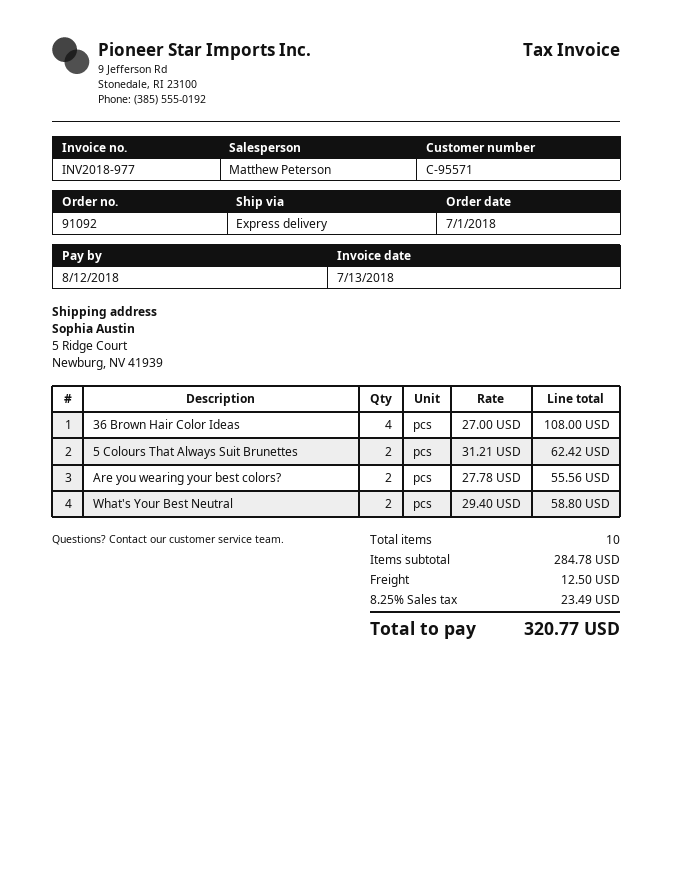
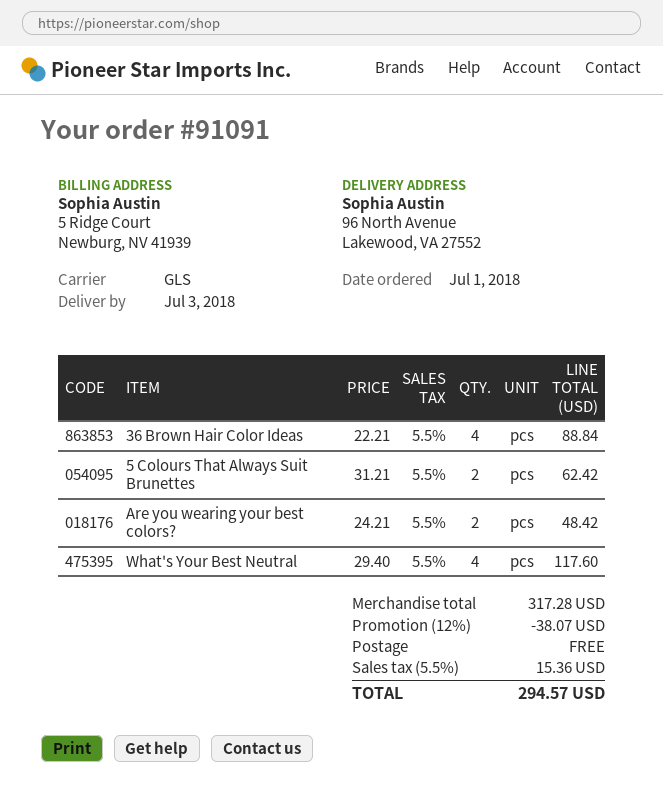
order number: 91092 -> 91091
shipping method: express -> GLS
ship to: 5 Ridge Court, Newburg, NV 41939 -> 96 North Avenue, Lakewood, VA 27552
36 Brown Hair Color Ideas: 4 x 27.00 = 108.00 -> 4 x 22.21 = 88.84
Are you wearing your best colors?: 2 x 27.78 = 55.56 -> 2 x 24.21 = 48.42
What's Your Best Neutral: 2 x 29.40 = 58.80 -> 4 x 29.40 = 117.60
subtotal: 284.78 -> 317.28
discount: none -> 12% = 38.07
shipping: 12.50 -> 0.00
tax: 8.25% = 23.49 -> 5.5% = 15.36
total: 320.77 -> 294.57

